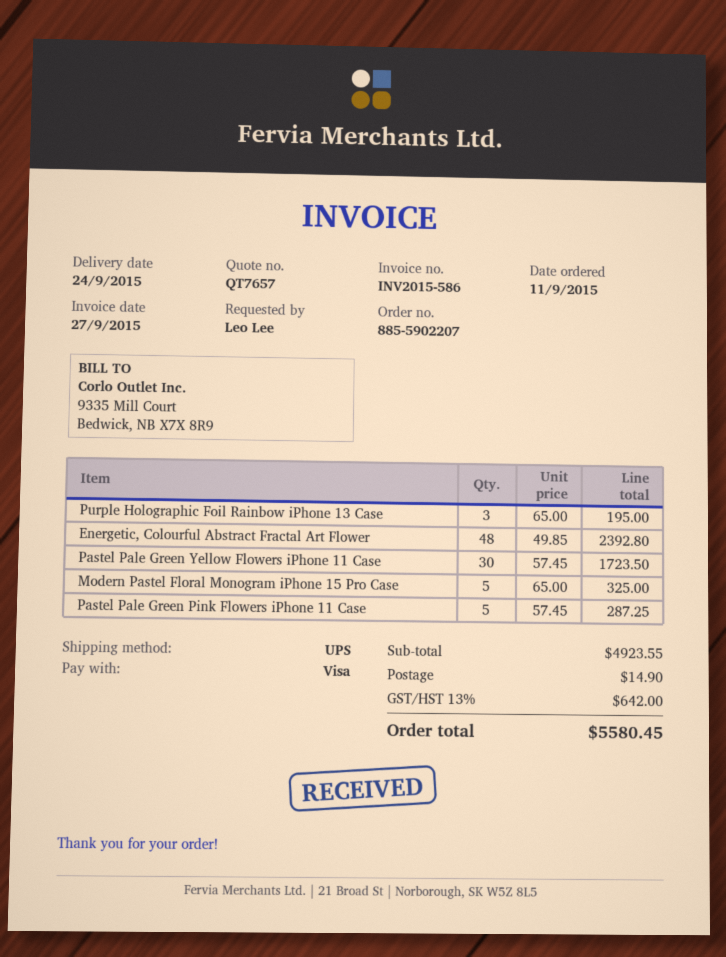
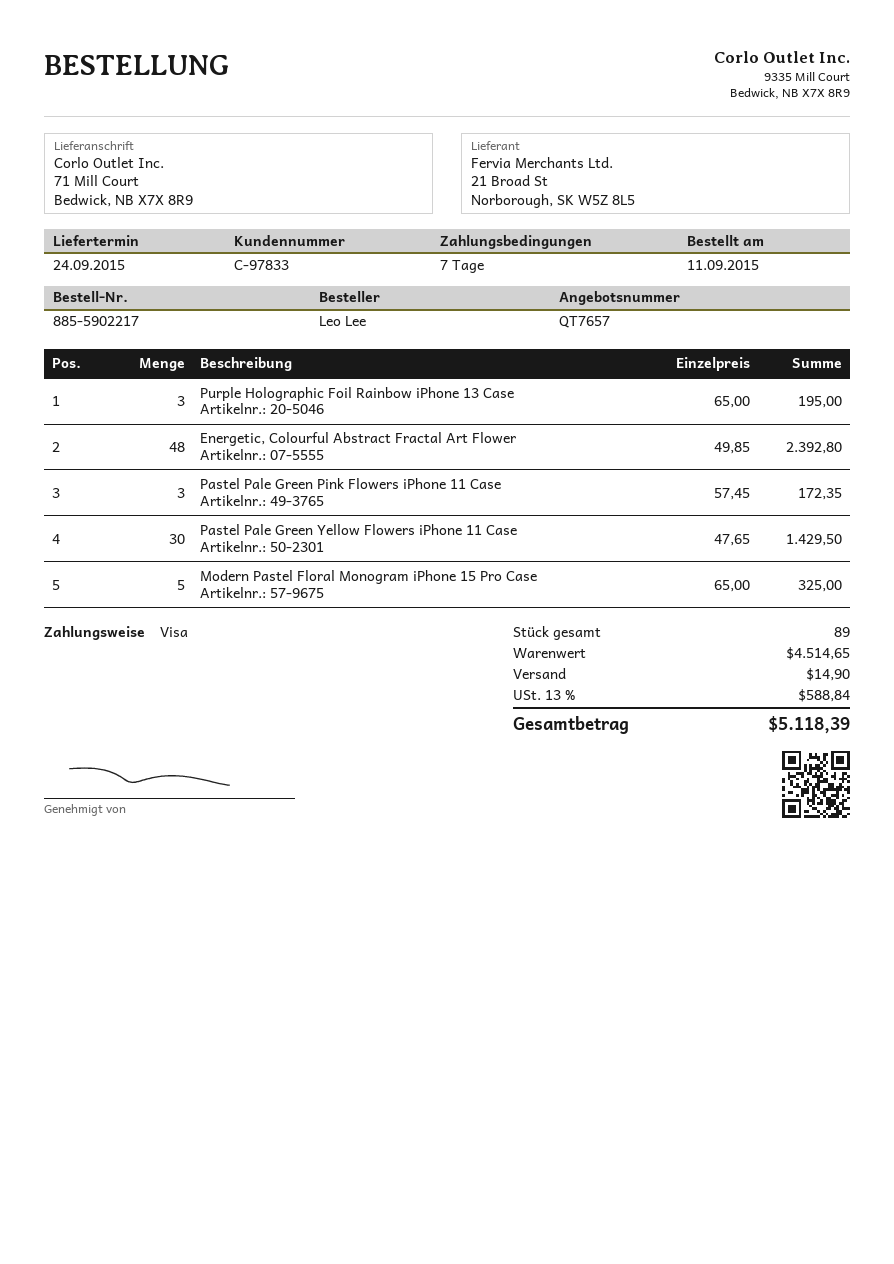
order number: 885-5902207 -> 885-5902217
Pastel Pale Green Yellow Flowers iPhone 11 Case: 30 x 57.45 = 1723.50 -> 30 x 47.65 = 1429.50
Pastel Pale Green Pink Flowers iPhone 11 Case: 5 x 57.45 = 287.25 -> 3 x 57.45 = 172.35
subtotal: 4923.55 -> 4514.65
tax: 13% = 642.00 -> 13% = 588.84
total: 5580.45 -> 5118.39

